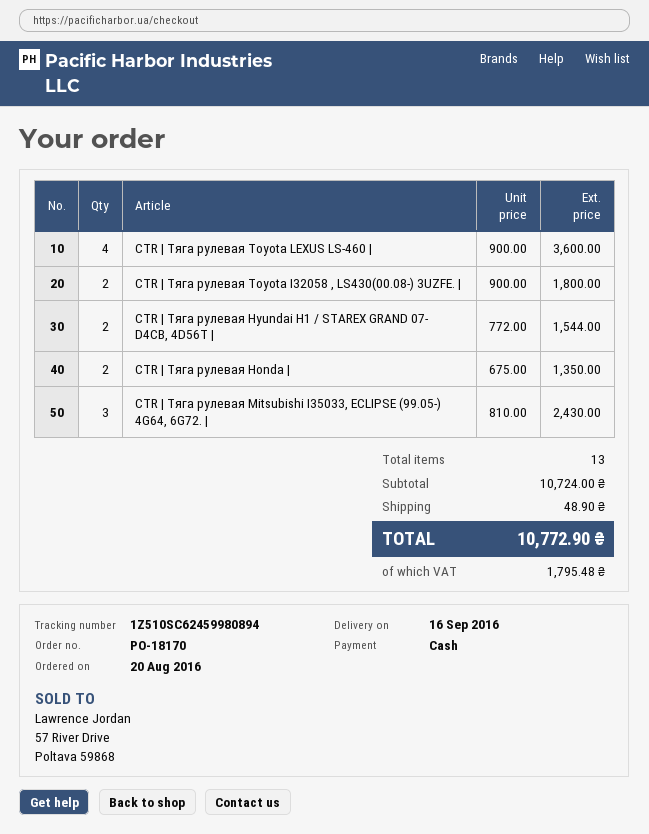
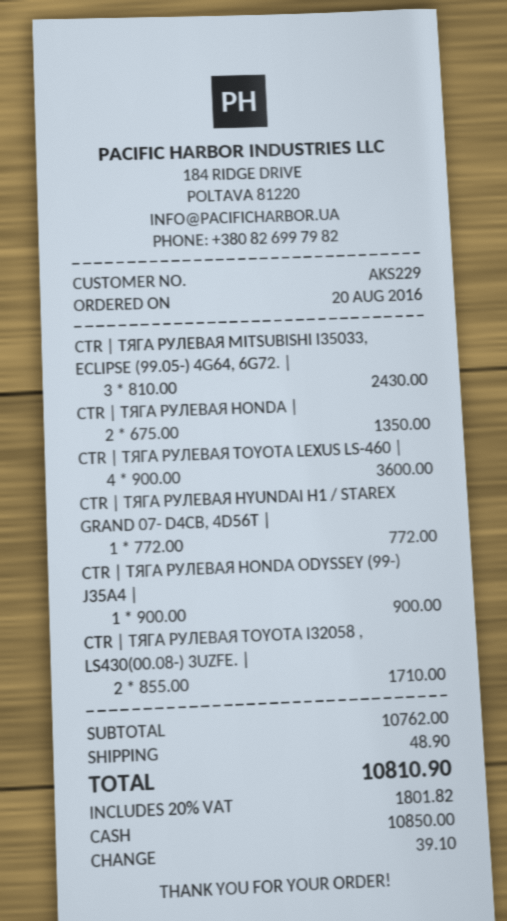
CTR | Тяга рулевая Toyota I32058 , LS430(00.08-) 3UZFE. |: 2 x 900.00 = 1800.00 -> 2 x 855.00 = 1710.00
CTR | Тяга рулевая Hyundai H1 / STAREX GRAND 07- D4CB, 4D56T |: 2 x 772.00 = 1544.00 -> 1 x 772.00 = 772.00
CTR | ТЯГА РУЛЕВАЯ HONDA ODYSSEY (99-) J35A4 |: none -> 1 x 900.00 = 900.00
subtotal: 10724.00 -> 10762.00
tax: 1795.48 -> 1801.82
total: 10772.90 -> 10810.90

